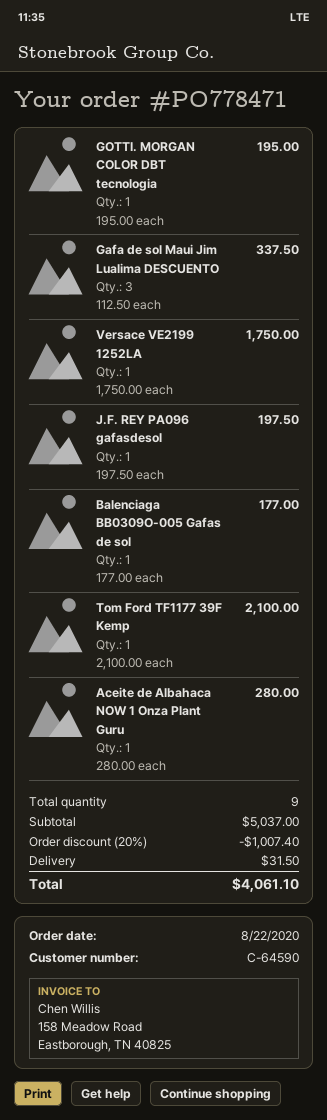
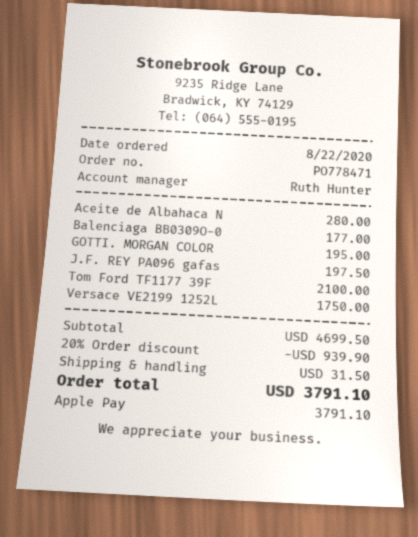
Gafa de sol Maui Jim Lualima DESCUENTO: 3 x 112.50 = 337.50 -> none
subtotal: 5037.00 -> 4699.50
discount: 20% = 1007.40 -> 20% = 939.90
total: 4061.10 -> 3791.10

